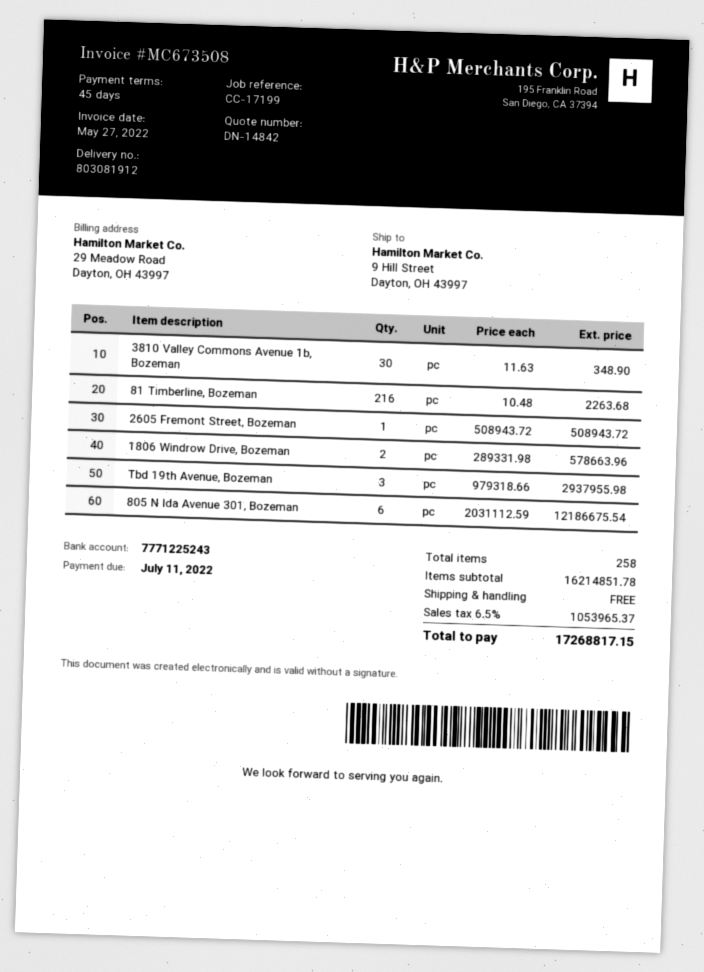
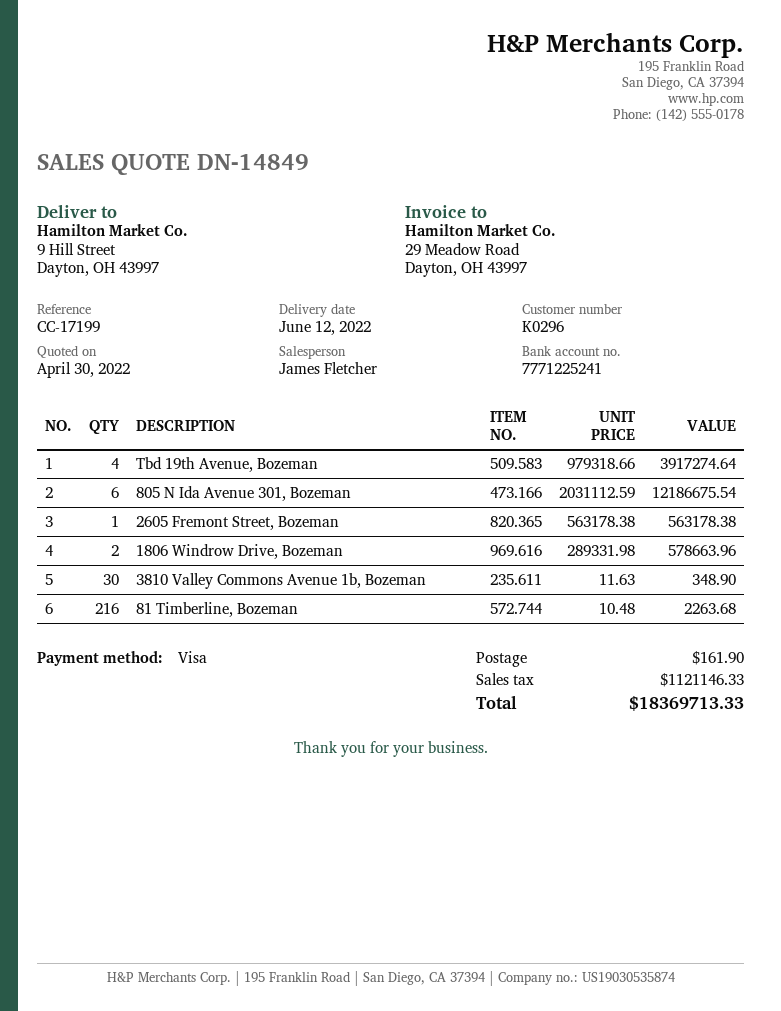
quote number: DN-14842 -> DN-14849
bank account: 7771225243 -> 7771225241
2605 Fremont Street, Bozeman: 1 x 508943.72 = 508943.72 -> 1 x 563178.38 = 563178.38
Tbd 19th Avenue, Bozeman: 3 x 979318.66 = 2937955.98 -> 4 x 979318.66 = 3917274.64
shipping: 0.00 -> 161.90
tax: 1053965.37 -> 1121146.33
total: 17268817.15 -> 18369713.33

